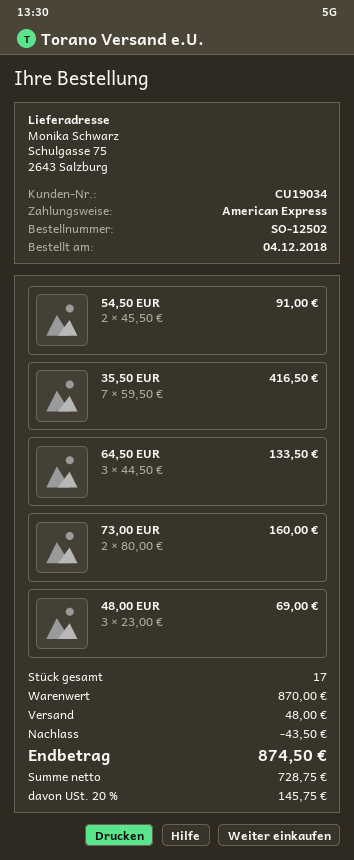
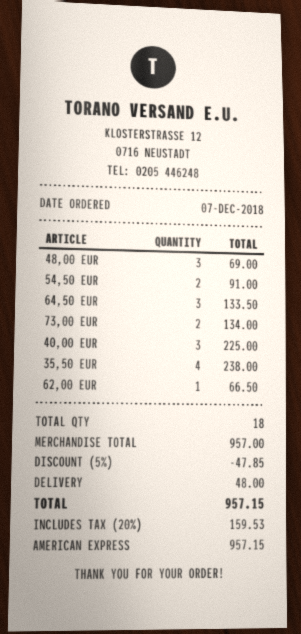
order date: 2018-12-04 -> 2018-12-07
35,50 EUR: 7 for 416.50 -> 4 for 238.00
73,00 EUR: 2 for 160.00 -> 2 for 134.00
40,00 EUR: none -> 3 for 225.00
62,00 EUR: none -> 1 for 66.50
total quantity: 17 -> 18
subtotal: 870.00 -> 957.00
discount: 43.50 -> 47.85
tax: 20% = 145.75 -> 20% = 159.53
total: 874.50 -> 957.15

